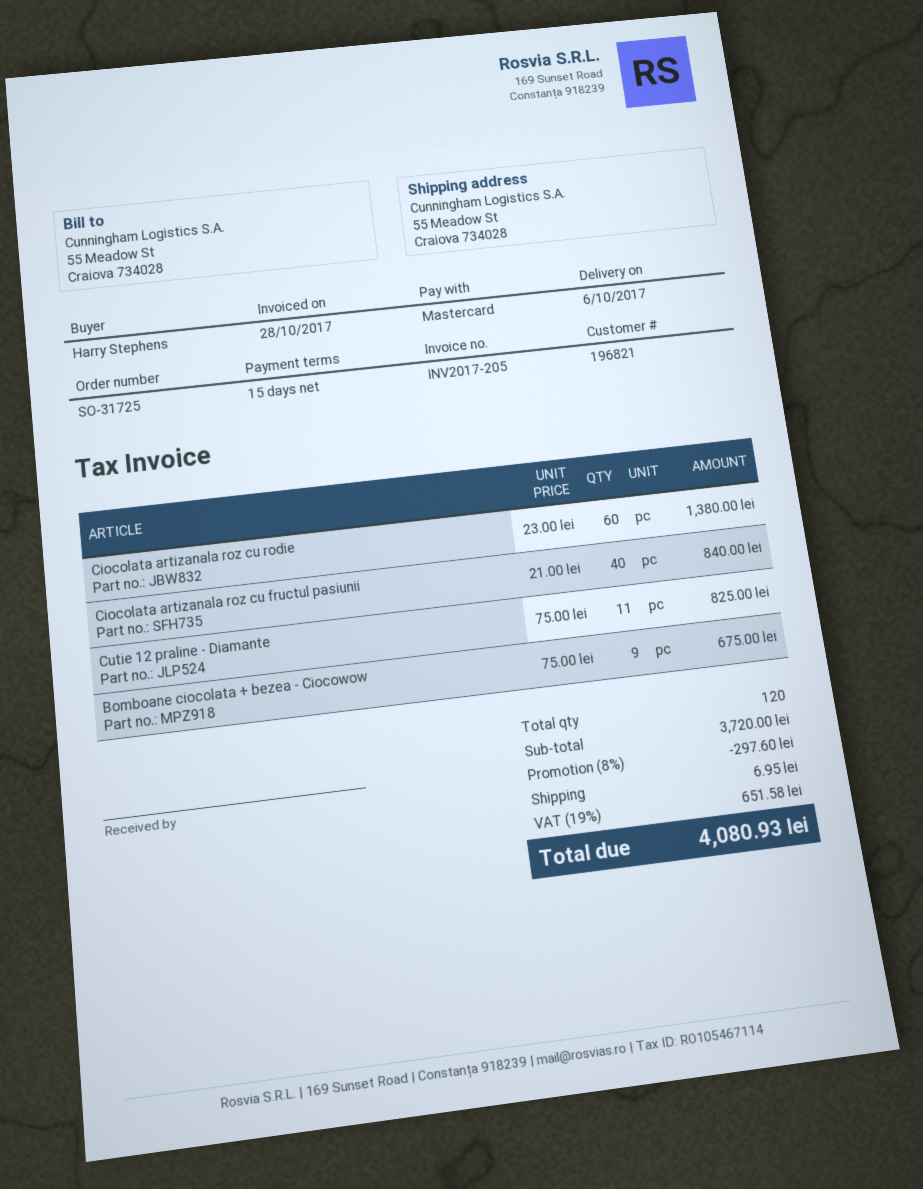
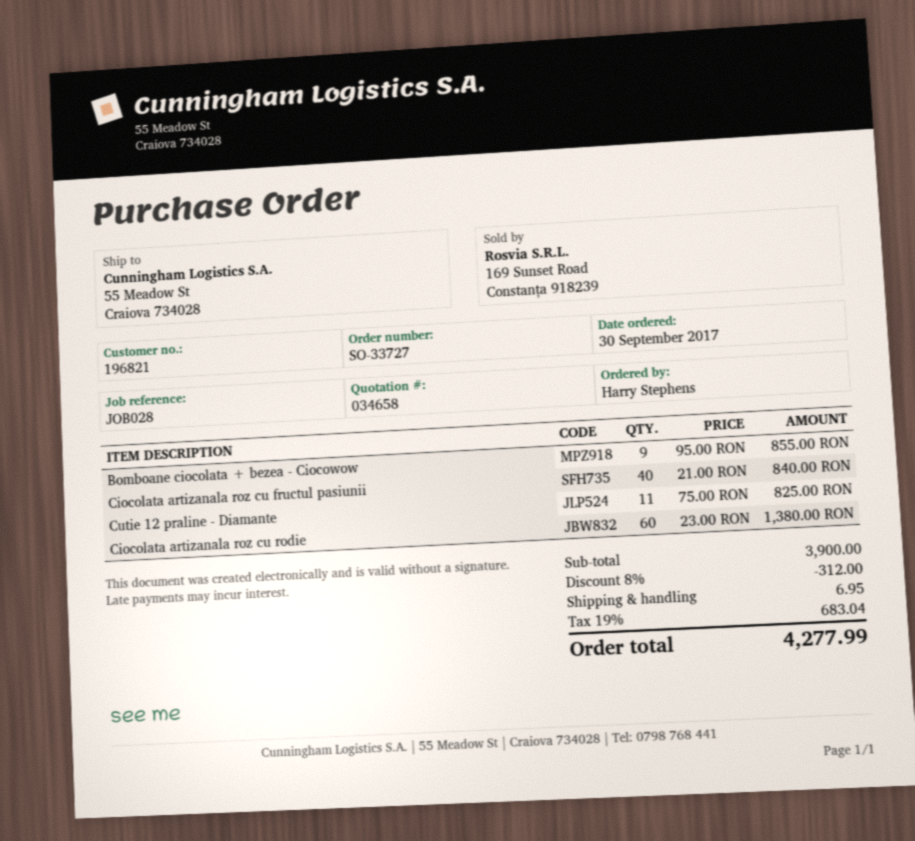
order number: SO-31725 -> SO-33727
Bomboane ciocolata + bezea - Ciocowow: 9 x 75.00 = 675.00 -> 9 x 95.00 = 855.00
subtotal: 3720.00 -> 3900.00
discount: 8% = 297.60 -> 8% = 312.00
tax: 19% = 651.58 -> 19% = 683.04
total: 4080.93 -> 4277.99

